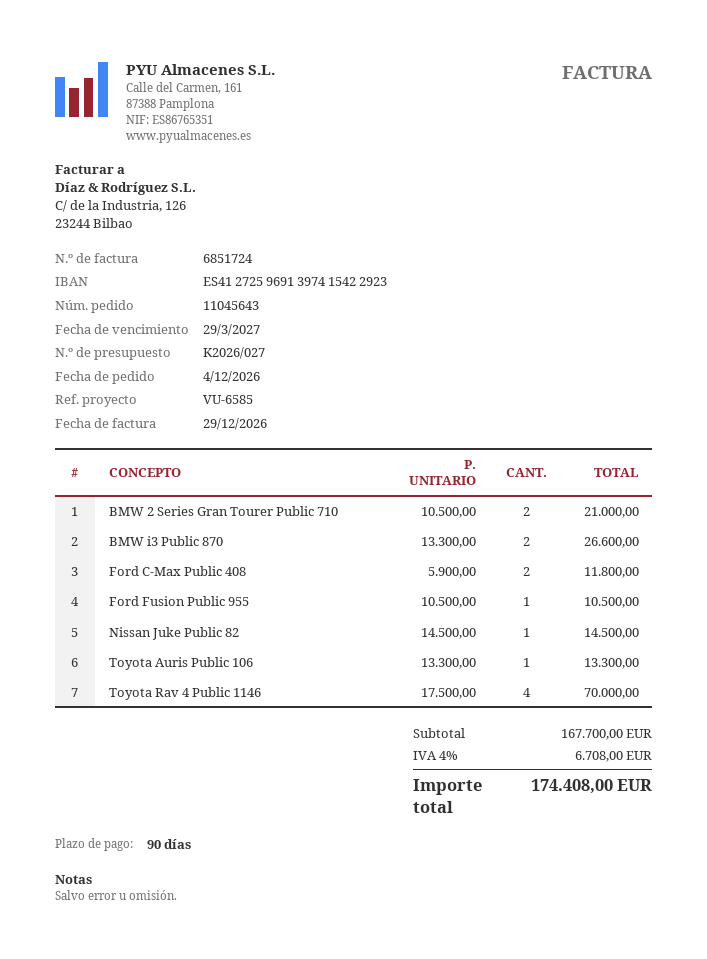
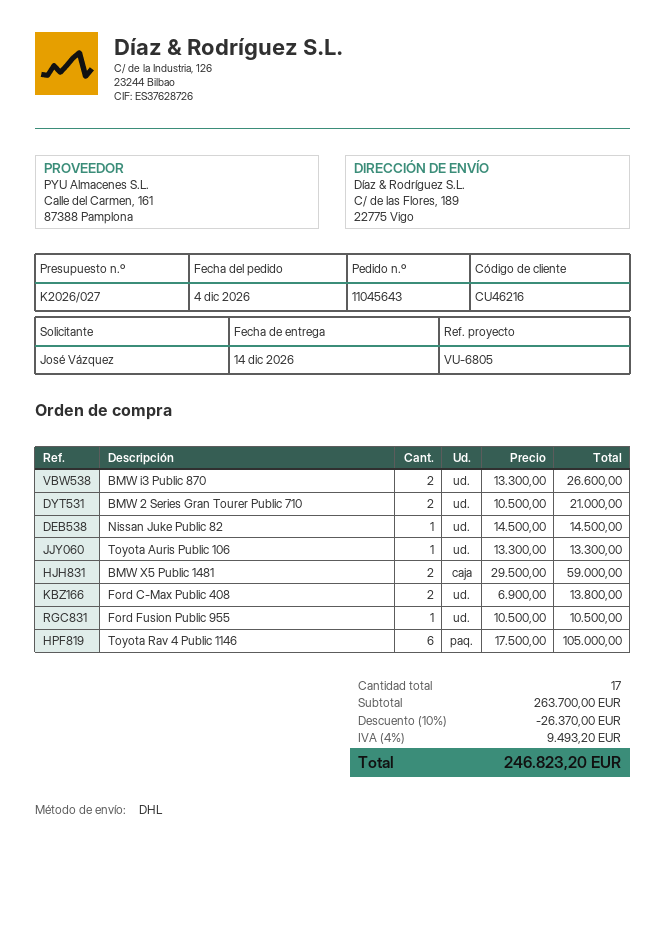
reference: VU-6585 -> VU-6805
Ford C-Max Public 408: 2 x 5900.00 = 11800.00 -> 2 x 6900.00 = 13800.00
Toyota Rav 4 Public 1146: 4 x 17500.00 = 70000.00 -> 6 x 17500.00 = 105000.00
BMW X5 Public 1481: none -> 2 x 29500.00 = 59000.00
subtotal: 167700.00 -> 263700.00
discount: none -> 10% = 26370.00
tax: 4% = 6708.00 -> 4% = 9493.20
total: 174408.00 -> 246823.20

